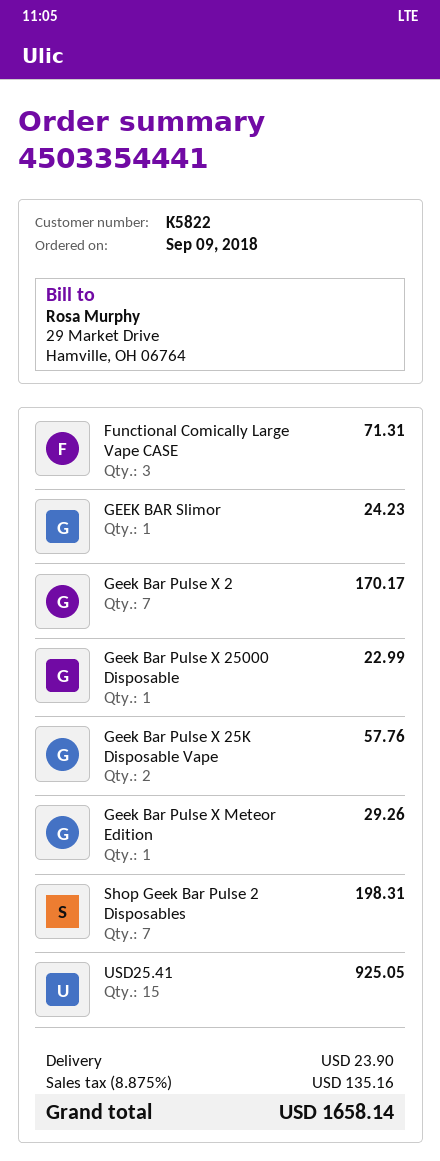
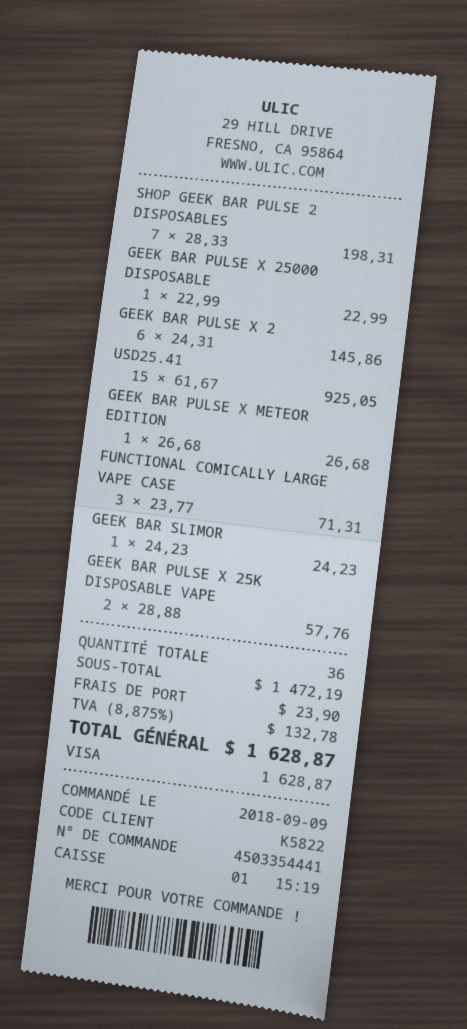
Geek Bar Pulse X 2: 7 for 170.17 -> 6 for 145.86
Geek Bar Pulse X Meteor Edition: 1 for 29.26 -> 1 for 26.68
tax: 8.875% = 135.16 -> 8.875% = 132.78
total: 1658.14 -> 1628.87

